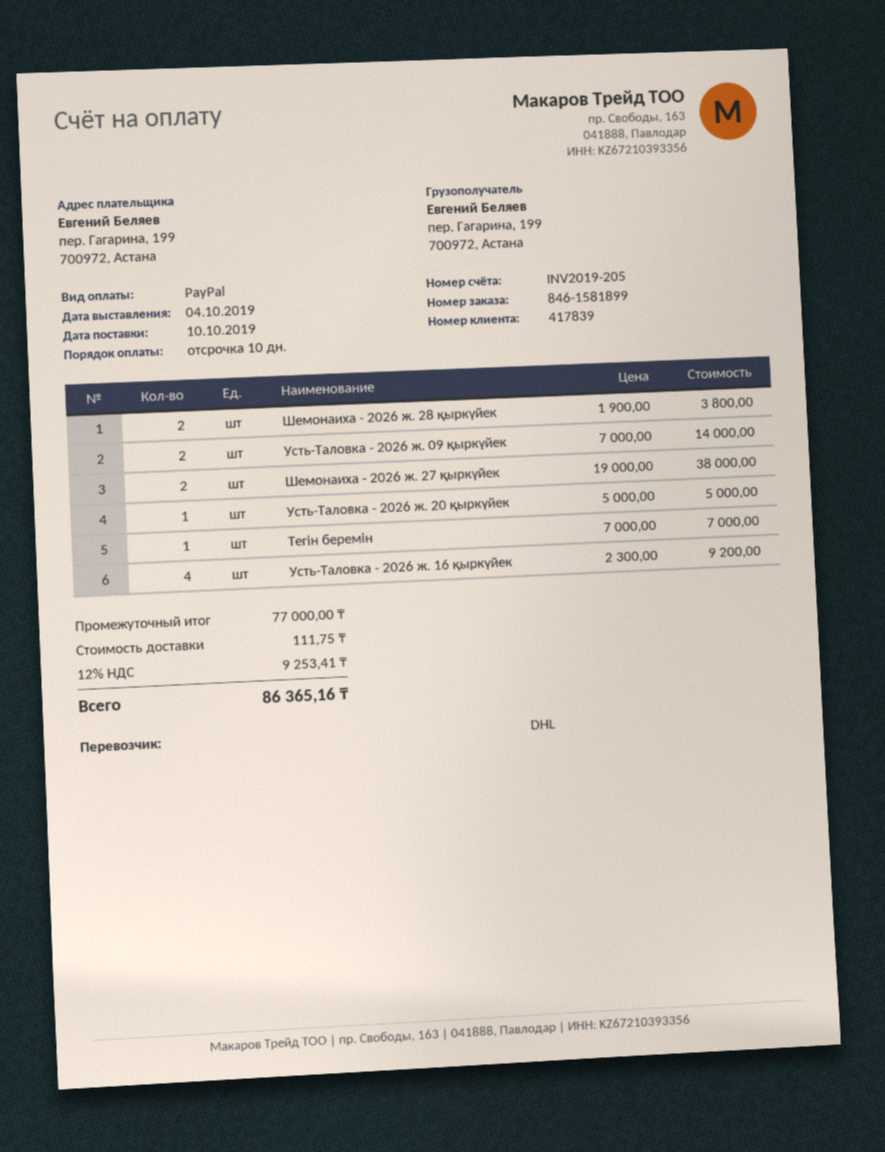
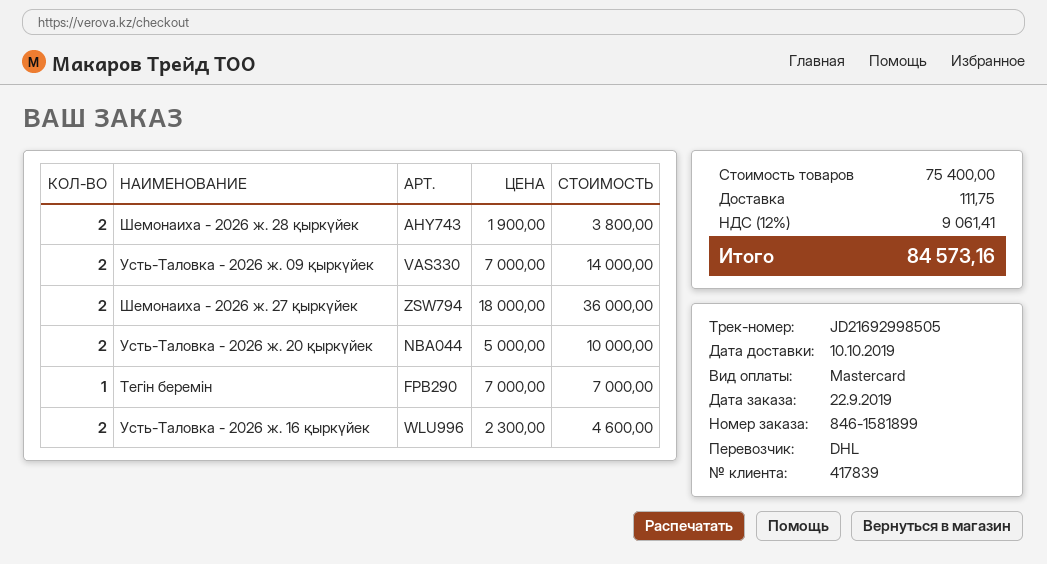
payment method: PayPal -> Mastercard
Шемонаиха - 2026 ж. 27 қыркүйек: 2 x 19000.00 = 38000.00 -> 2 x 18000.00 = 36000.00
Усть-Таловка - 2026 ж. 20 қыркүйек: 1 x 5000.00 = 5000.00 -> 2 x 5000.00 = 10000.00
Усть-Таловка - 2026 ж. 16 қыркүйек: 4 x 2300.00 = 9200.00 -> 2 x 2300.00 = 4600.00
subtotal: 77000.00 -> 75400.00
tax: 12% = 9253.41 -> 12% = 9061.41
total: 86365.16 -> 84573.16

